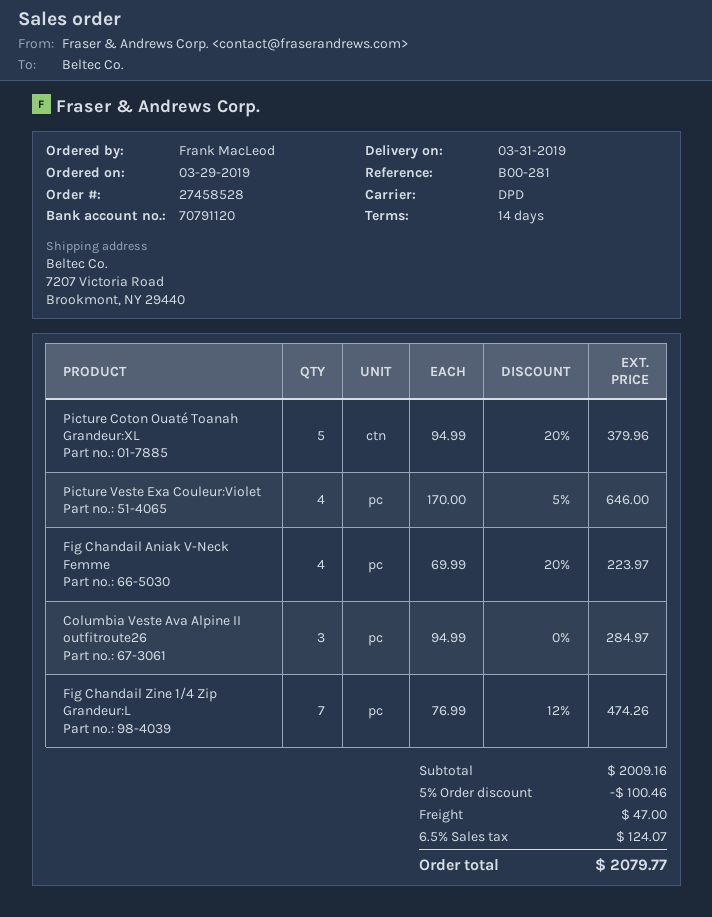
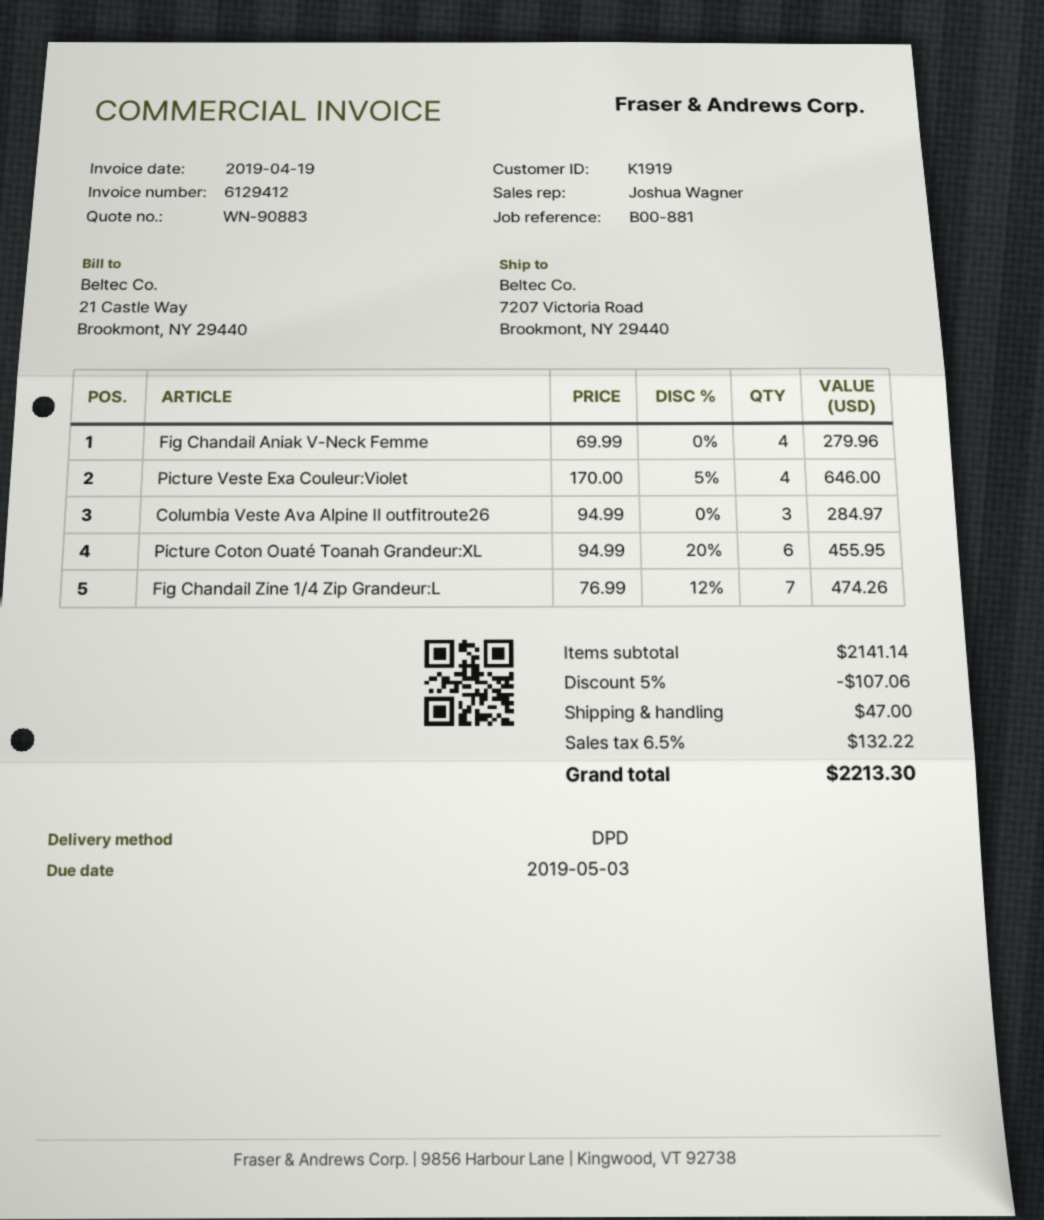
reference: B00-281 -> B00-881
Picture Coton Ouaté Toanah Grandeur:XL: 5 x 94.99 - 20% = 379.96 -> 6 x 94.99 - 20% = 455.95
Fig Chandail Aniak V-Neck Femme: 4 x 69.99 - 20% = 223.97 -> 4 x 69.99 = 279.96
subtotal: 2009.16 -> 2141.14
discount: 5% = 100.46 -> 5% = 107.06
tax: 6.5% = 124.07 -> 6.5% = 132.22
total: 2079.77 -> 2213.30

